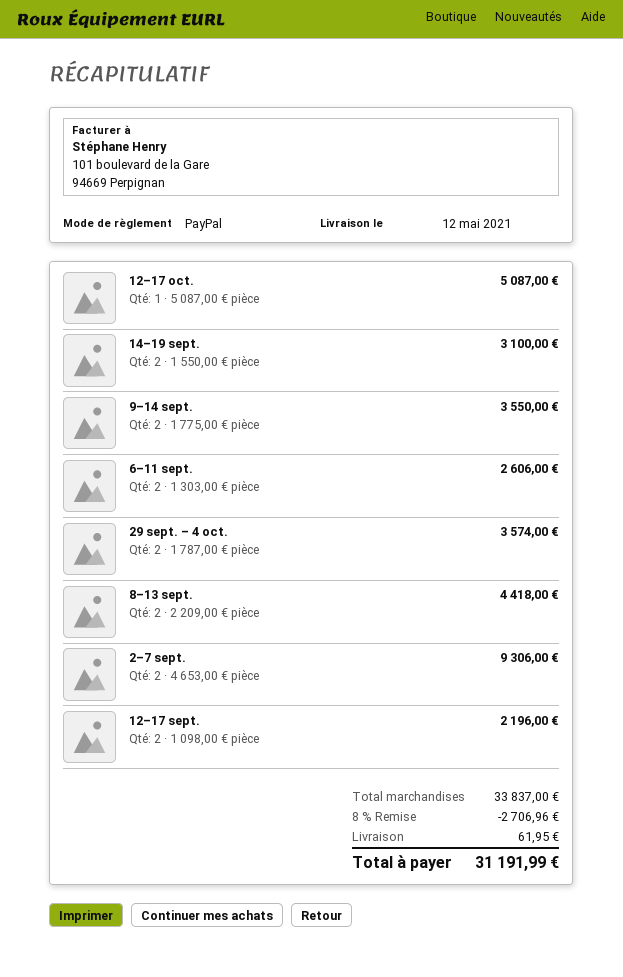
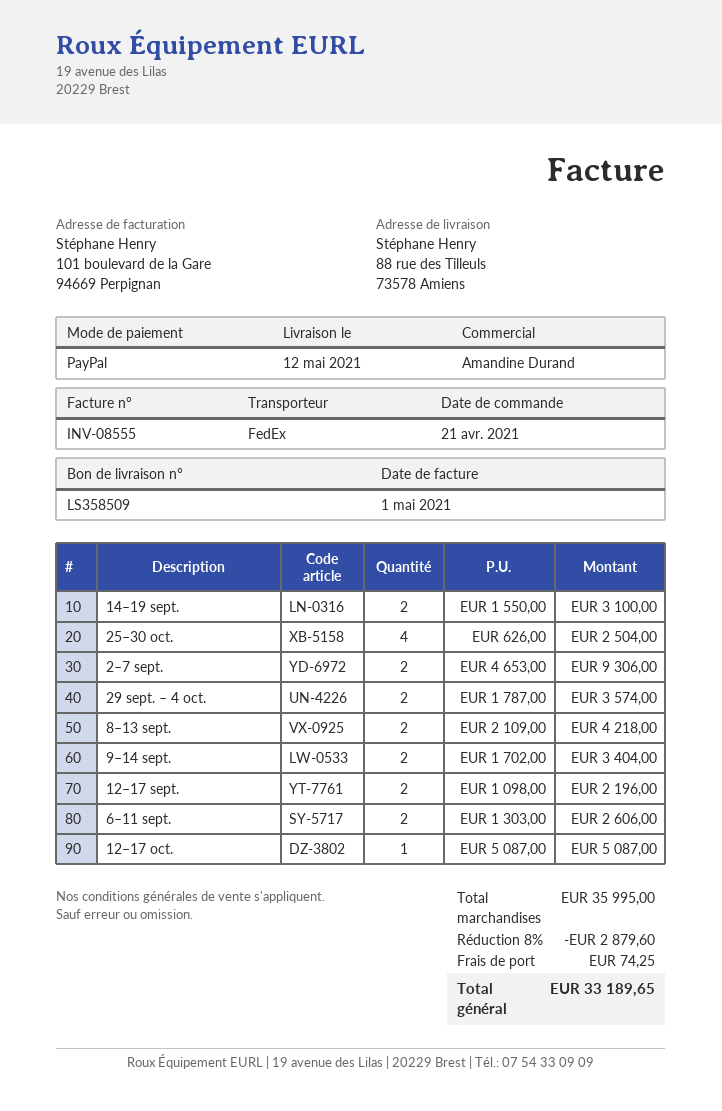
9–14 sept.: 2 x 1775.00 = 3550.00 -> 2 x 1702.00 = 3404.00
8–13 sept.: 2 x 2209.00 = 4418.00 -> 2 x 2109.00 = 4218.00
25–30 oct.: none -> 4 x 626.00 = 2504.00
subtotal: 33837.00 -> 35995.00
discount: 8% = 2706.96 -> 8% = 2879.60
shipping: 61.95 -> 74.25
total: 31191.99 -> 33189.65

